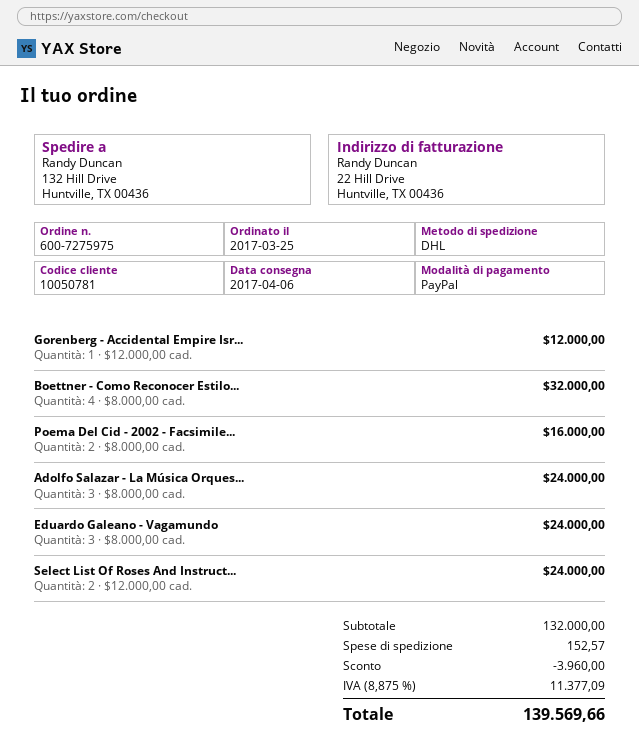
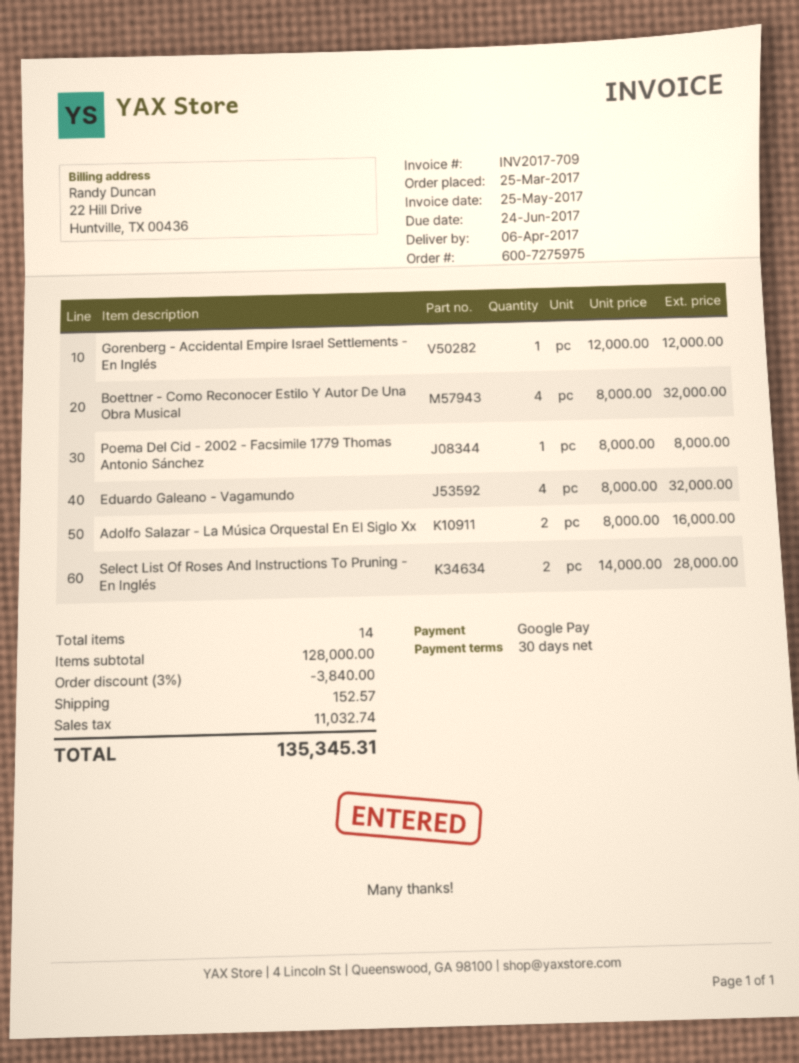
payment method: PayPal -> Google Pay
Poema Del Cid - 2002 - Facsimile...: 2 x 8000.00 = 16000.00 -> 1 x 8000.00 = 8000.00
Adolfo Salazar - La Música Orques...: 3 x 8000.00 = 24000.00 -> 2 x 8000.00 = 16000.00
Eduardo Galeano - Vagamundo: 3 x 8000.00 = 24000.00 -> 4 x 8000.00 = 32000.00
Select List Of Roses And Instruct...: 2 x 12000.00 = 24000.00 -> 2 x 14000.00 = 28000.00
subtotal: 132000.00 -> 128000.00
discount: 3960.00 -> 3840.00
tax: 11377.09 -> 11032.74
total: 139569.66 -> 135345.31

